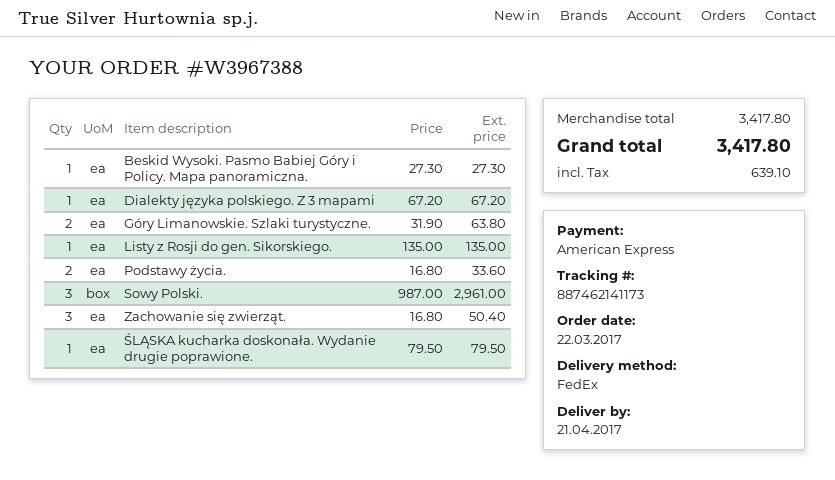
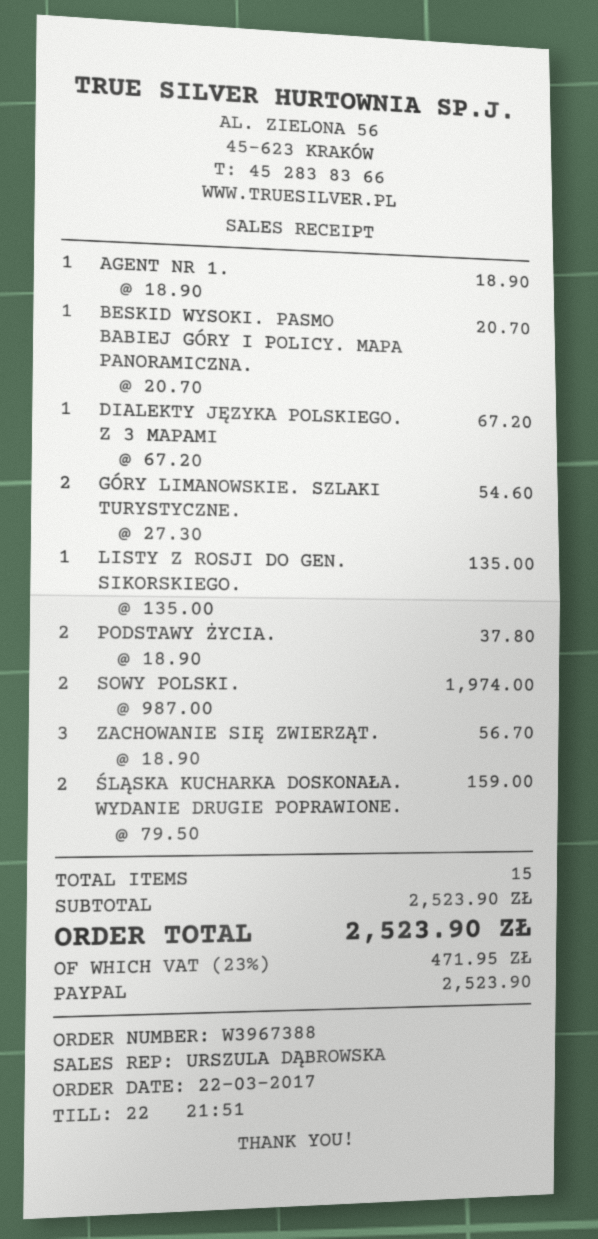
payment method: American Express -> PayPal
Beskid Wysoki. Pasmo Babiej Góry i Policy. Mapa panoramiczna.: 1 x 27.30 = 27.30 -> 1 x 20.70 = 20.70
Góry Limanowskie. Szlaki turystyczne.: 2 x 31.90 = 63.80 -> 2 x 27.30 = 54.60
Podstawy życia.: 2 x 16.80 = 33.60 -> 2 x 18.90 = 37.80
Sowy Polski.: 3 x 987.00 = 2961.00 -> 2 x 987.00 = 1974.00
Zachowanie się zwierząt.: 3 x 16.80 = 50.40 -> 3 x 18.90 = 56.70
ŚLĄSKA kucharka doskonała. Wydanie drugie poprawione.: 1 x 79.50 = 79.50 -> 2 x 79.50 = 159.00
AGENT NR 1.: none -> 1 x 18.90 = 18.90
subtotal: 3417.80 -> 2523.90
tax: 639.10 -> 471.95
total: 3417.80 -> 2523.90

